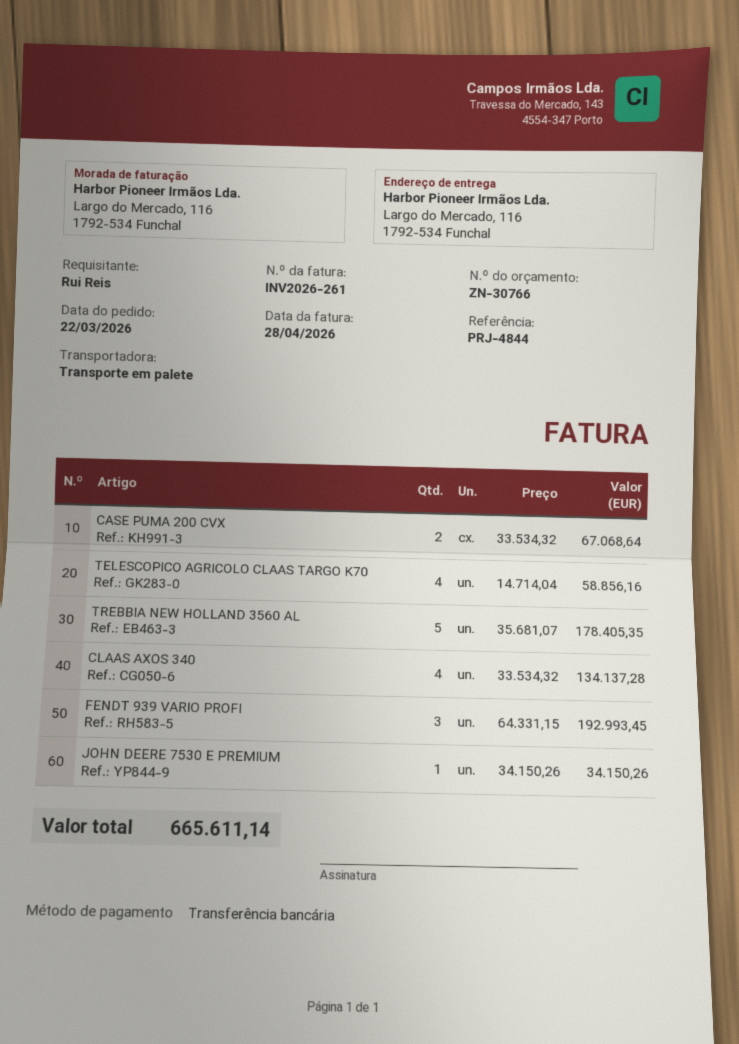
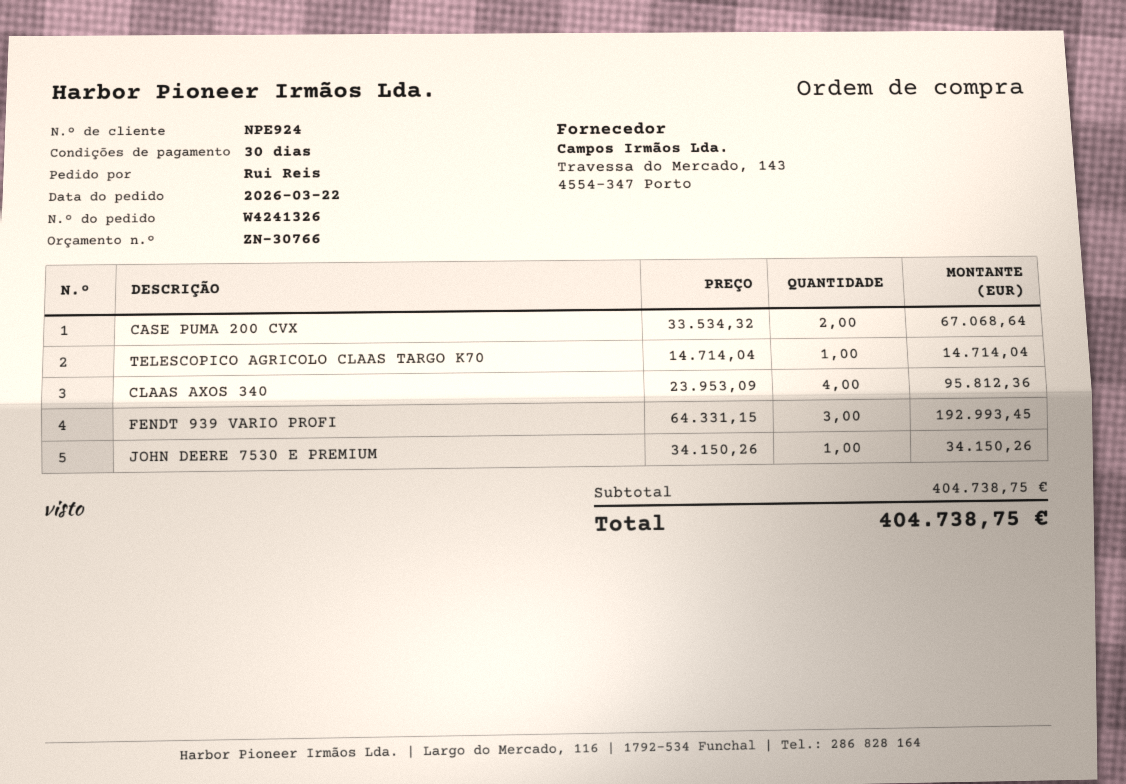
TELESCOPICO AGRICOLO CLAAS TARGO K70: 4 x 14714.04 = 58856.16 -> 1 x 14714.04 = 14714.04
TREBBIA NEW HOLLAND 3560 AL: 5 x 35681.07 = 178405.35 -> none
CLAAS AXOS 340: 4 x 33534.32 = 134137.28 -> 4 x 23953.09 = 95812.36
total: 665611.14 -> 404738.75

